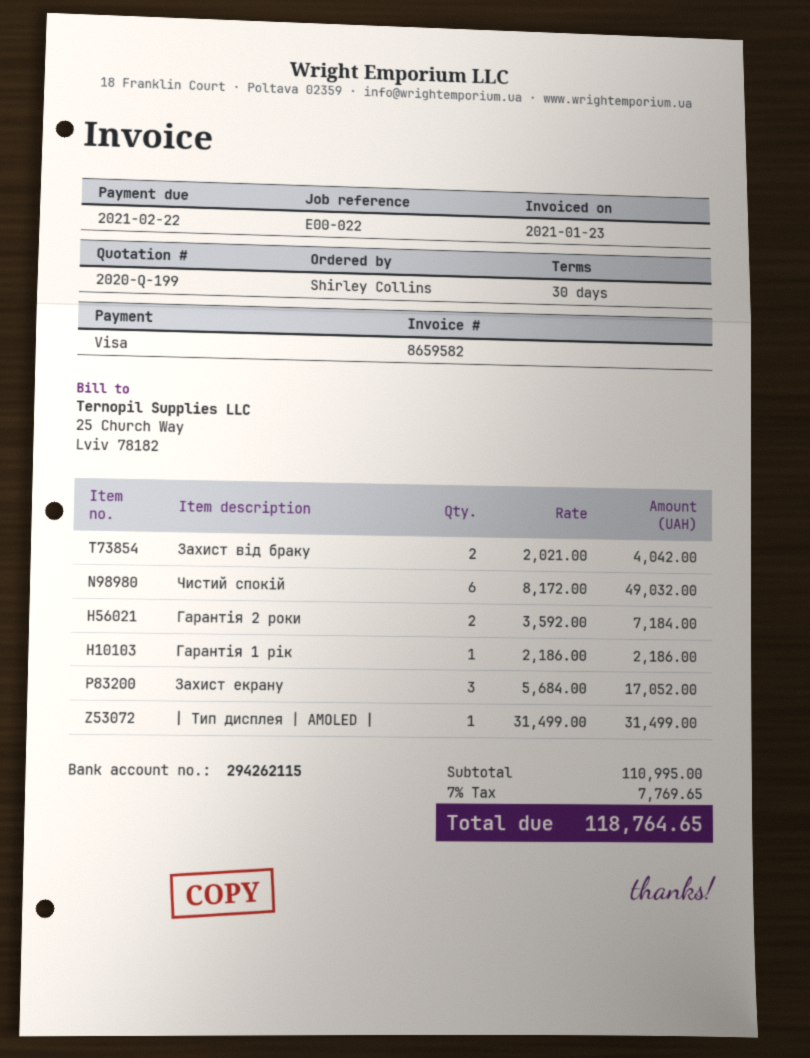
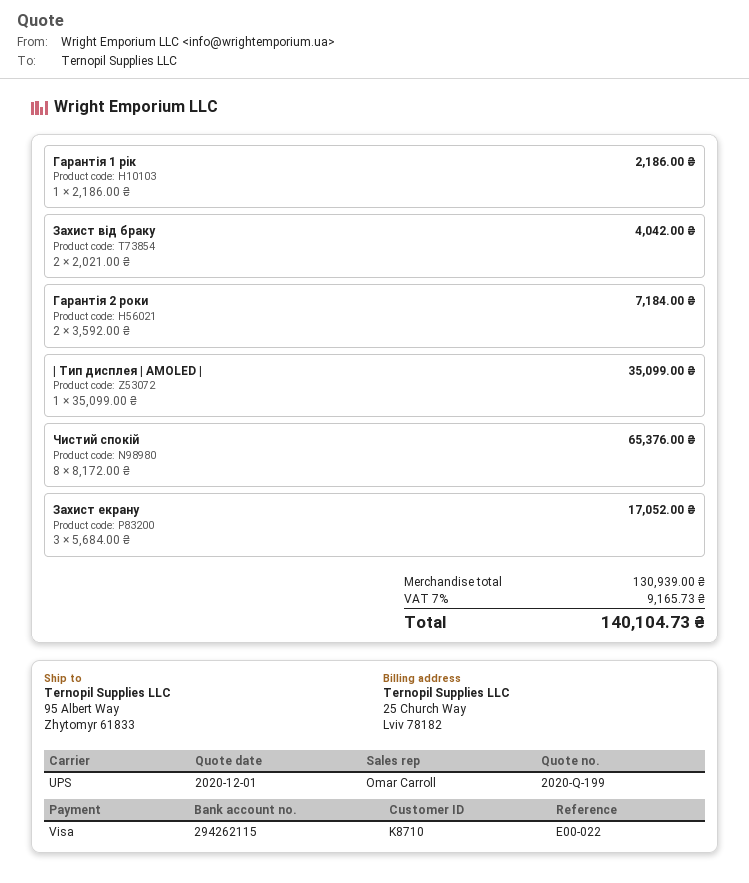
Чистий спокій: 6 x 8172.00 = 49032.00 -> 8 x 8172.00 = 65376.00
| Тип дисплея | AMOLED |: 1 x 31499.00 = 31499.00 -> 1 x 35099.00 = 35099.00
subtotal: 110995.00 -> 130939.00
tax: 7% = 7769.65 -> 7% = 9165.73
total: 118764.65 -> 140104.73

